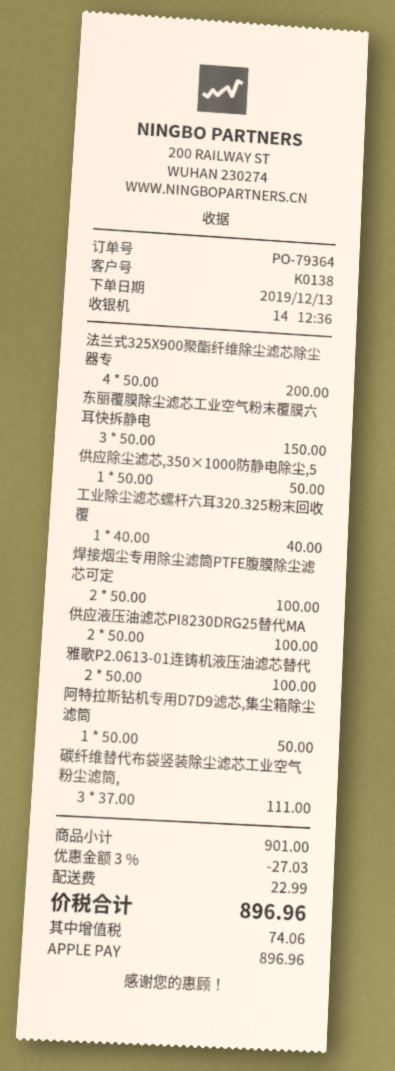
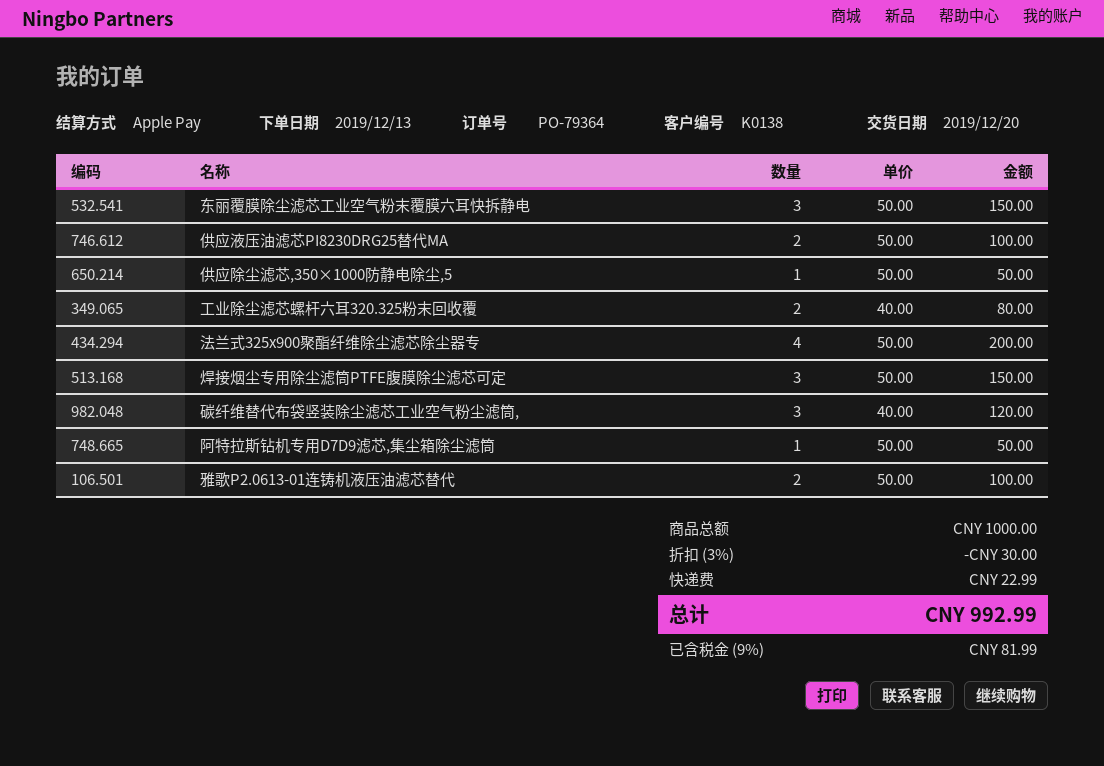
工业除尘滤芯螺杆六耳320.325粉末回收覆: 1 x 40.00 = 40.00 -> 2 x 40.00 = 80.00
焊接烟尘专用除尘滤筒PTFE腹膜除尘滤芯可定: 2 x 50.00 = 100.00 -> 3 x 50.00 = 150.00
碳纤维替代布袋竖装除尘滤芯工业空气粉尘滤筒,: 3 x 37.00 = 111.00 -> 3 x 40.00 = 120.00
subtotal: 901.00 -> 1000.00
discount: 3% = 27.03 -> 3% = 30.00
tax: 74.06 -> 81.99
total: 896.96 -> 992.99

